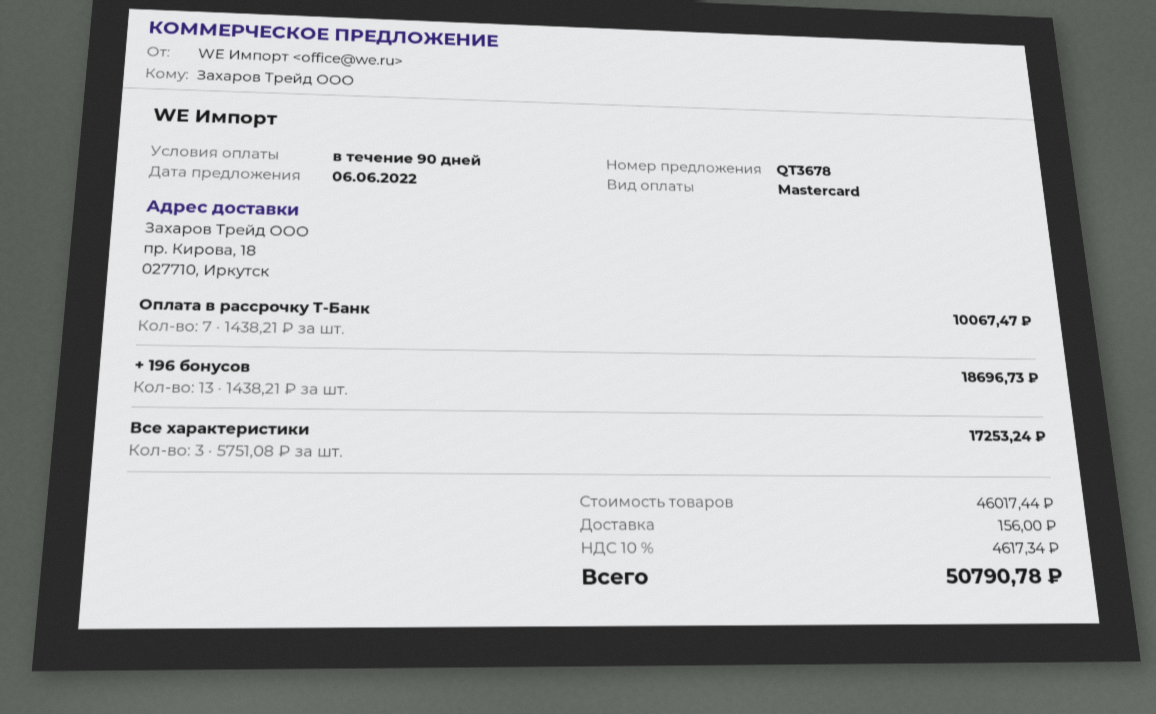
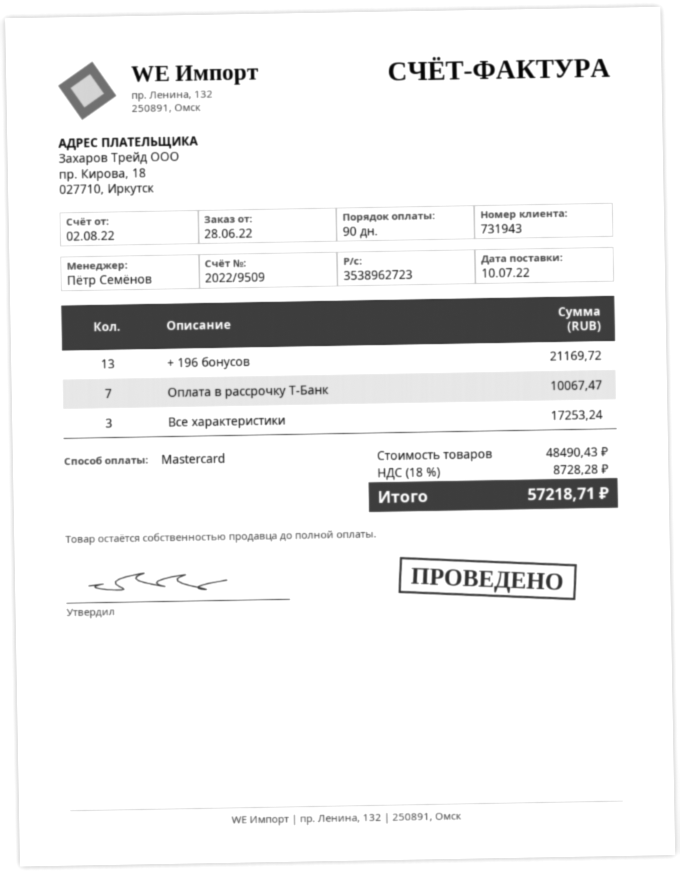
+ 196 бонусов: 13 for 18696.73 -> 13 for 21169.72
subtotal: 46017.44 -> 48490.43
shipping: 156.00 -> none
tax: 10% = 4617.34 -> 18% = 8728.28
total: 50790.78 -> 57218.71

